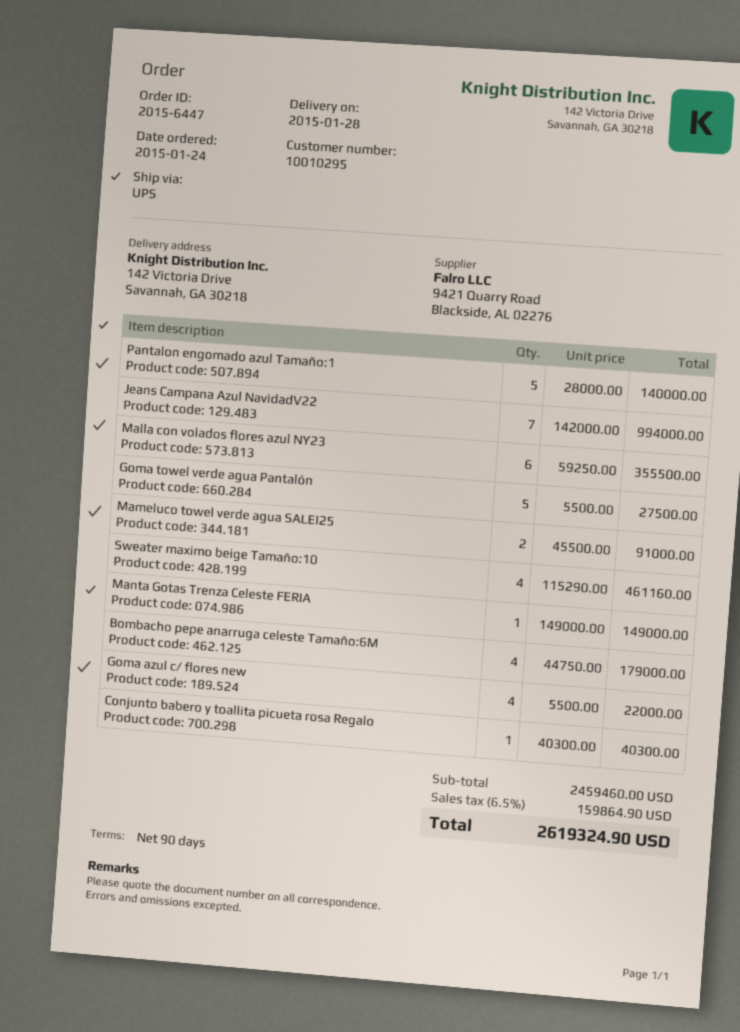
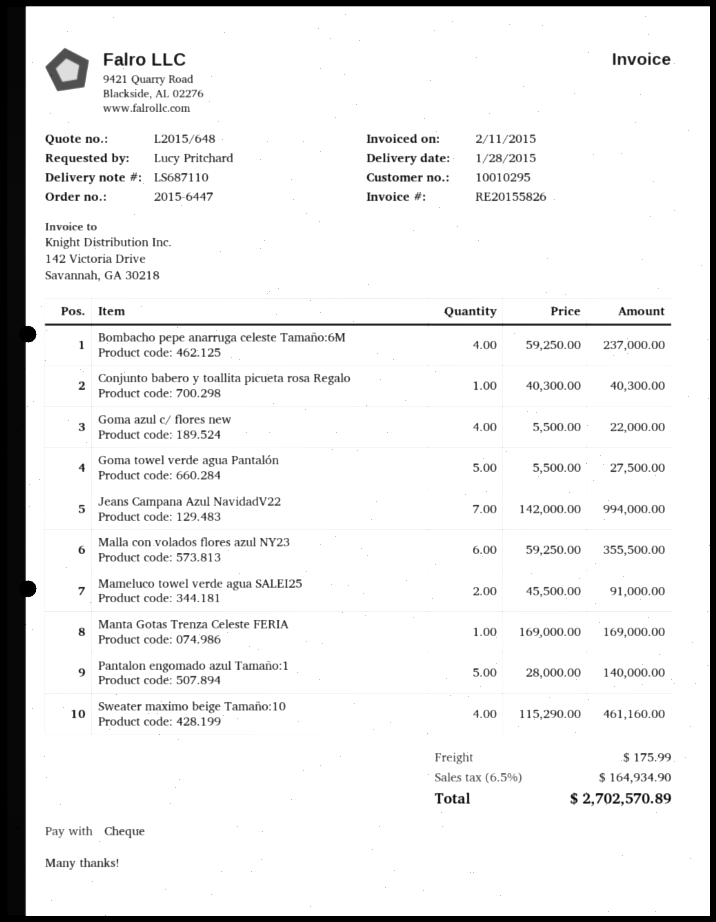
Manta Gotas Trenza Celeste FERIA: 1 x 149000.00 = 149000.00 -> 1 x 169000.00 = 169000.00
Bombacho pepe anarruga celeste Tamaño:6M: 4 x 44750.00 = 179000.00 -> 4 x 59250.00 = 237000.00
shipping: none -> 175.99
tax: 6.5% = 159864.90 -> 6.5% = 164934.90
total: 2619324.90 -> 2702570.89

